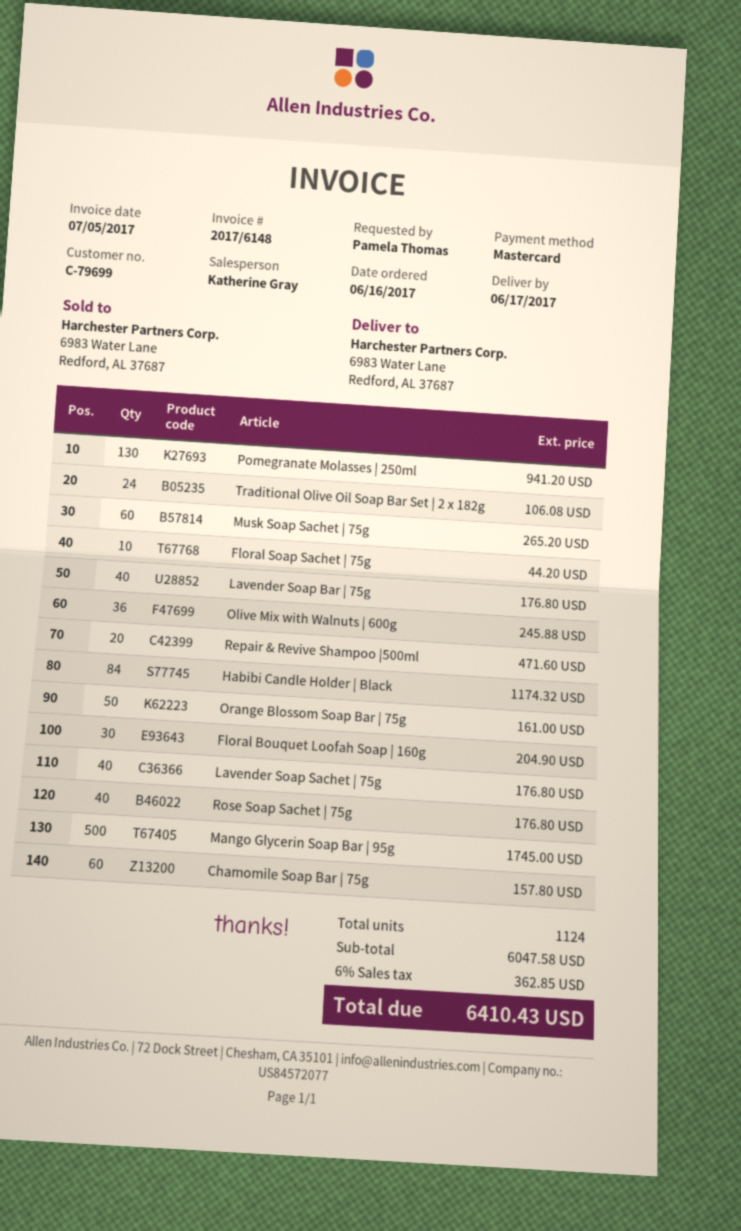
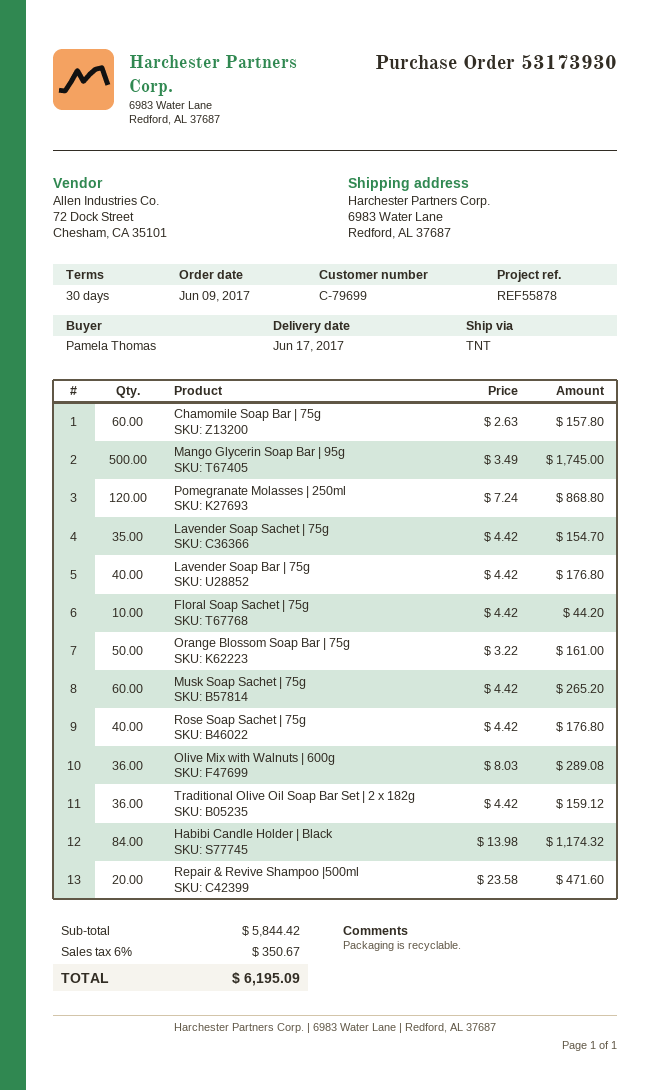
order date: 2017-06-16 -> 2017-06-09
Pomegranate Molasses | 250ml: 130 for 941.20 -> 120 for 868.80
Traditional Olive Oil Soap Bar Set | 2 x 182g: 24 for 106.08 -> 36 for 159.12
Olive Mix with Walnuts | 600g: 36 for 245.88 -> 36 for 289.08
Floral Bouquet Loofah Soap | 160g: 30 for 204.90 -> none
Lavender Soap Sachet | 75g: 40 for 176.80 -> 35 for 154.70
subtotal: 6047.58 -> 5844.42
tax: 6% = 362.85 -> 6% = 350.67
total: 6410.43 -> 6195.09

